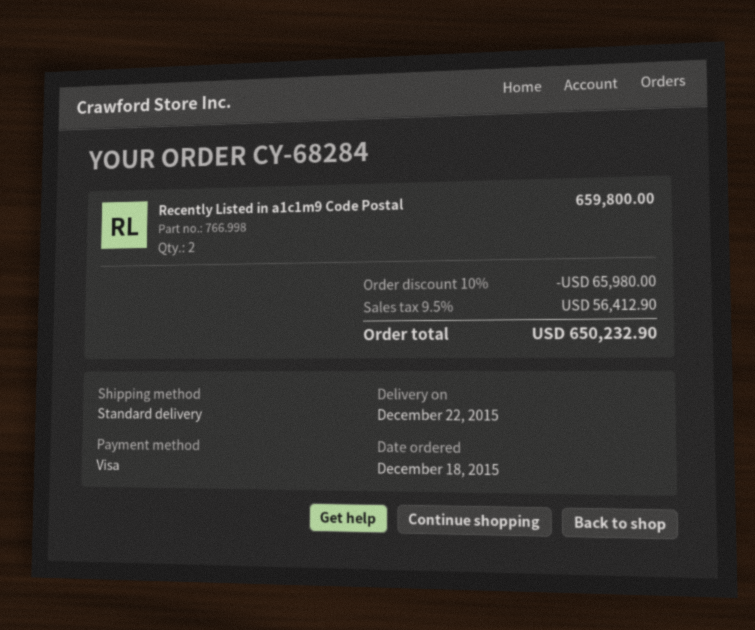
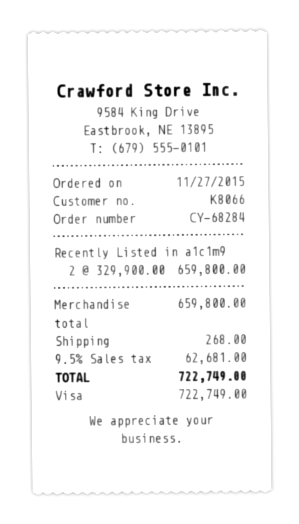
order date: 2015-12-18 -> 2015-11-27
discount: 10% = 65980.00 -> none
shipping: none -> 268.00
tax: 9.5% = 56412.90 -> 9.5% = 62681.00
total: 650232.90 -> 722749.00

